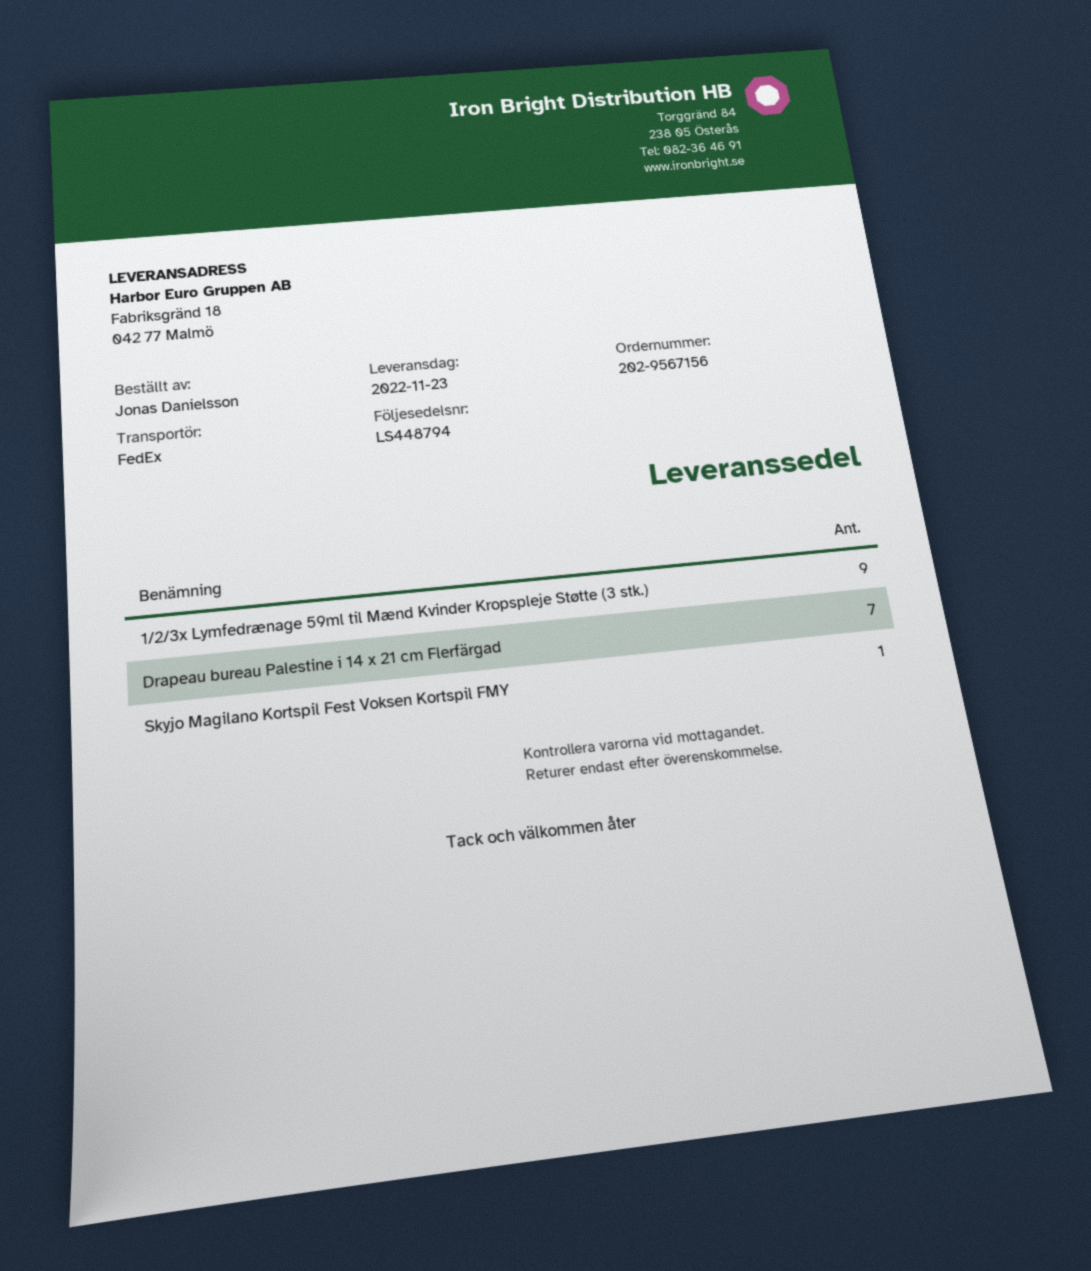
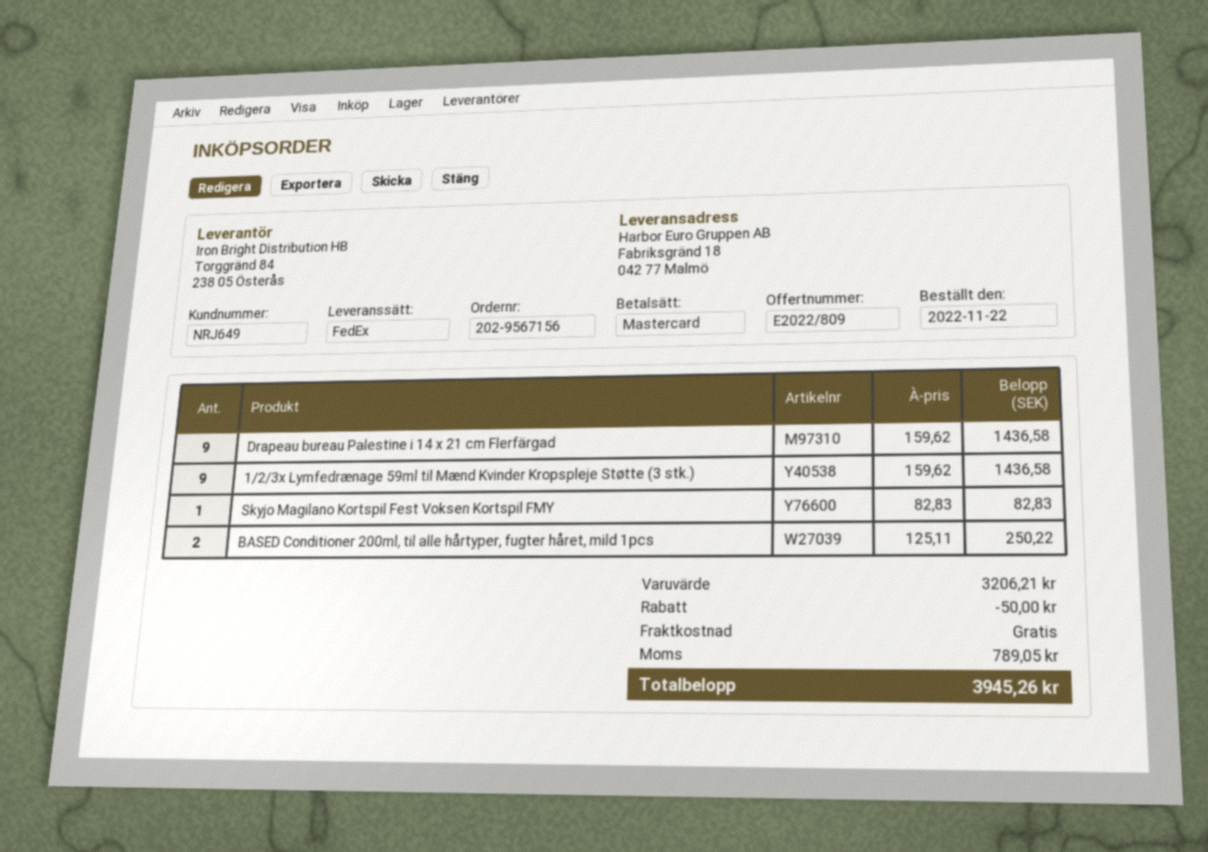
Drapeau bureau Palestine i 14 x 21 cm Flerfärgad: 7 -> 9
BASED Conditioner 200ml, til alle hårtyper, fugter håret, mild 1pcs: none -> 2

